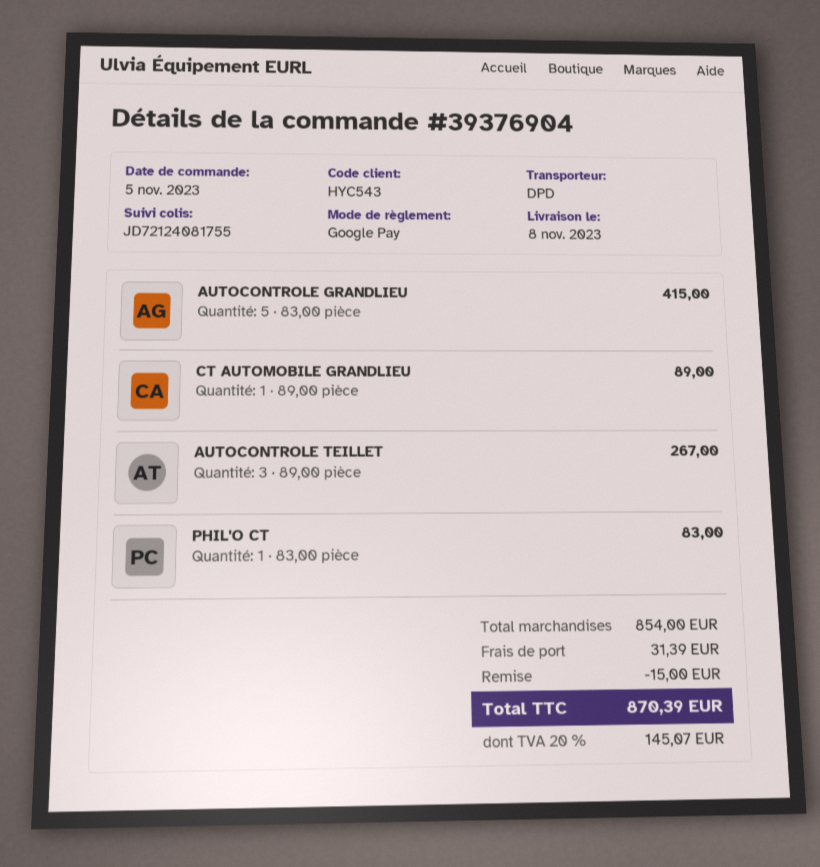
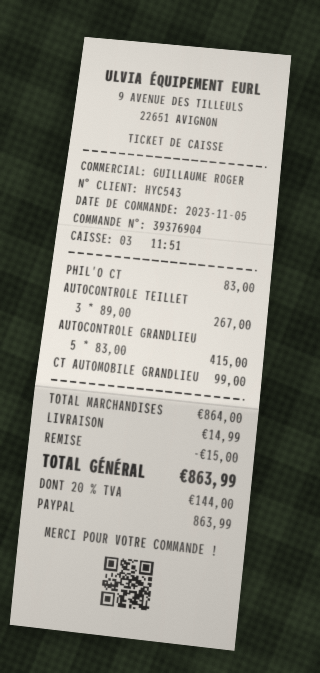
payment method: Google Pay -> PayPal
CT AUTOMOBILE GRANDLIEU: 1 x 89.00 = 89.00 -> 1 x 99.00 = 99.00
subtotal: 854.00 -> 864.00
shipping: 31.39 -> 14.99
tax: 20% = 145.07 -> 20% = 144.00
total: 870.39 -> 863.99

